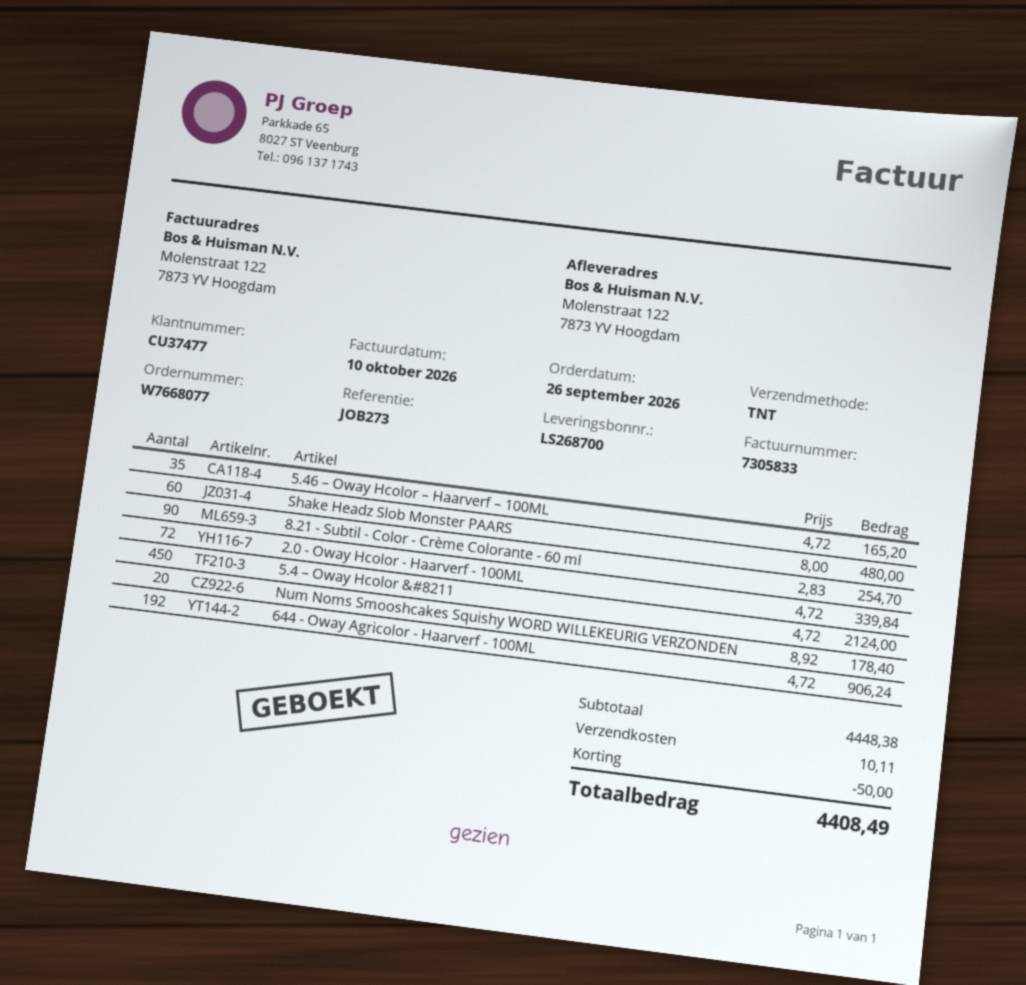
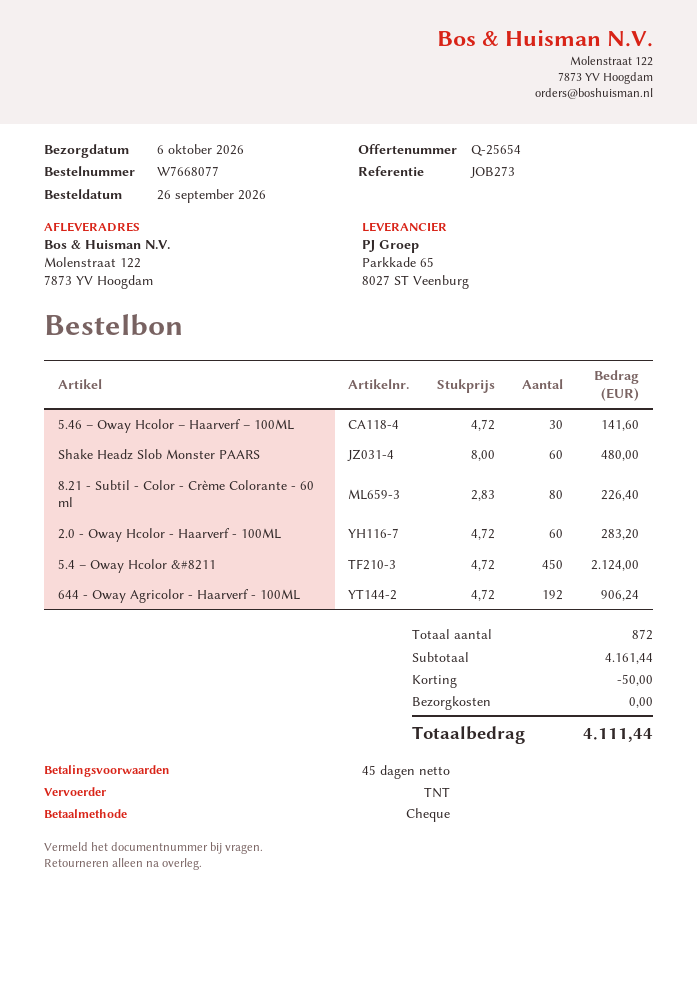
5.46 – Oway Hcolor – Haarverf – 100ML: 35 x 4.72 = 165.20 -> 30 x 4.72 = 141.60
8.21 - Subtil - Color - Crème Colorante - 60 ml: 90 x 2.83 = 254.70 -> 80 x 2.83 = 226.40
2.0 - Oway Hcolor - Haarverf - 100ML: 72 x 4.72 = 339.84 -> 60 x 4.72 = 283.20
Num Noms Smooshcakes Squishy WORD WILLEKEURIG VERZONDEN: 20 x 8.92 = 178.40 -> none
subtotal: 4448.38 -> 4161.44
shipping: 10.11 -> 0.00
total: 4408.49 -> 4111.44

